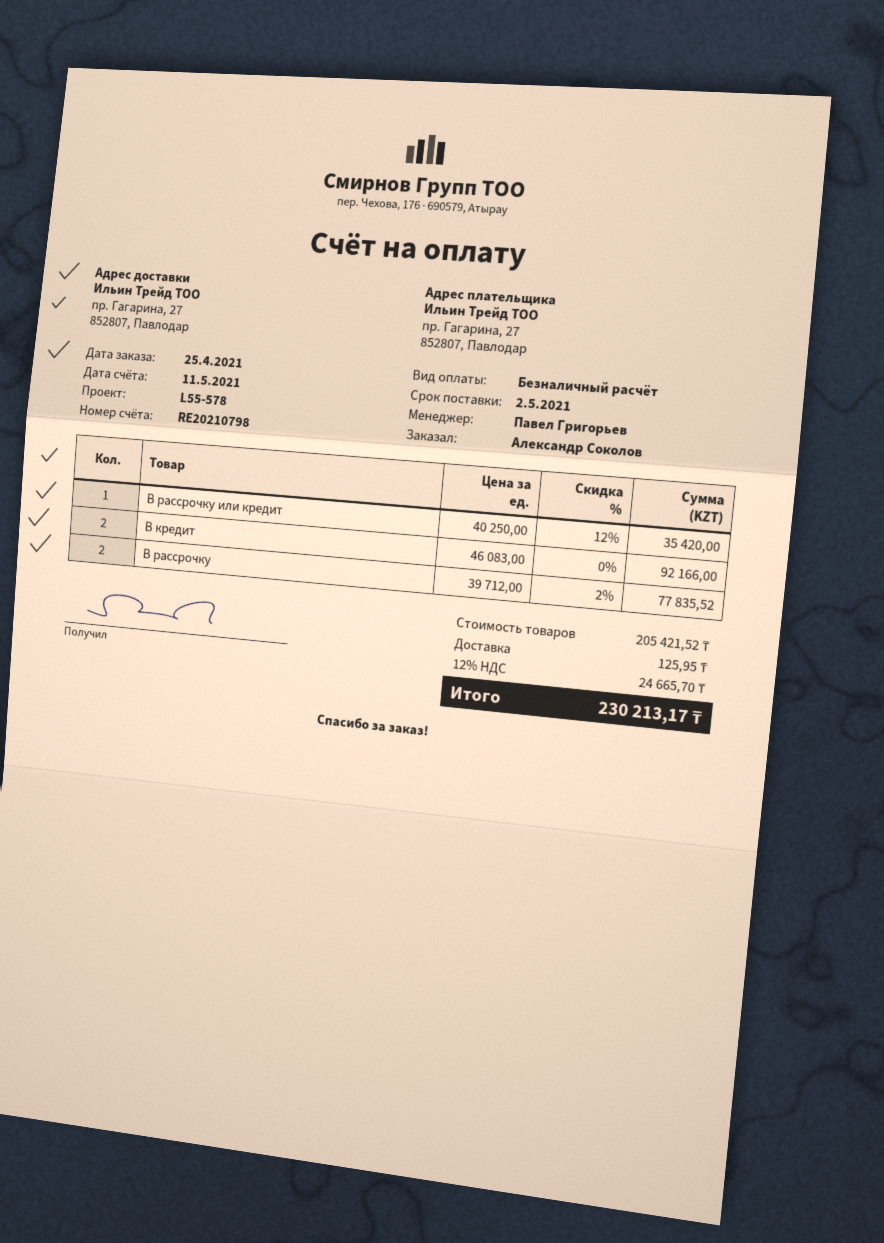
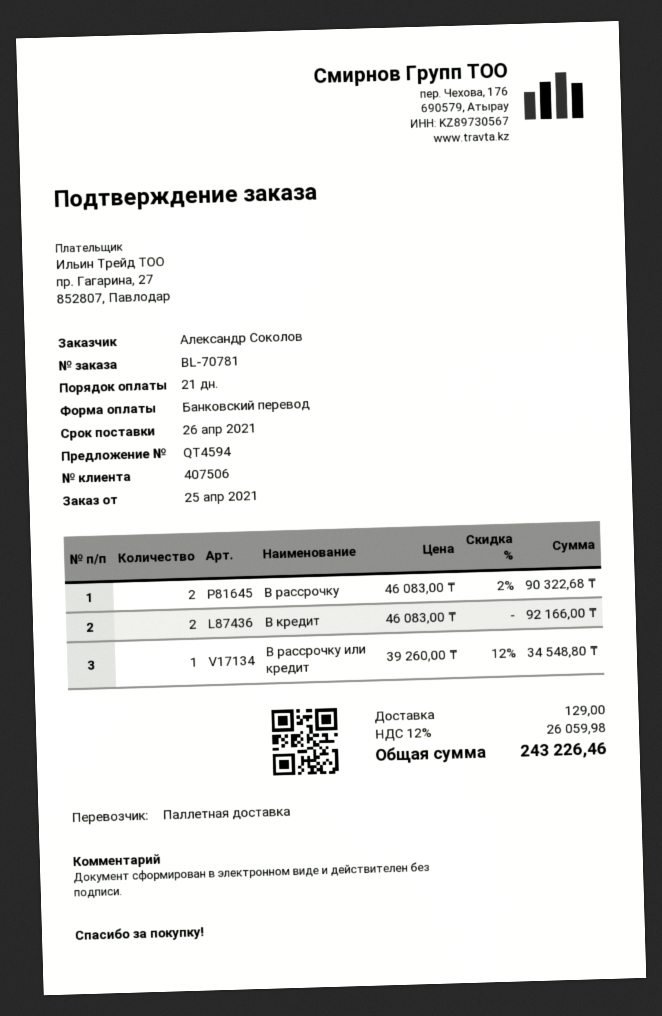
delivery date: 2021-05-02 -> 2021-04-26
В рассрочку или кредит: 1 x 40250.00 - 12% = 35420.00 -> 1 x 39260.00 - 12% = 34548.80
В рассрочку: 2 x 39712.00 - 2% = 77835.52 -> 2 x 46083.00 - 2% = 90322.68
shipping: 125.95 -> 129.00
tax: 12% = 24665.70 -> 12% = 26059.98
total: 230213.17 -> 243226.46

